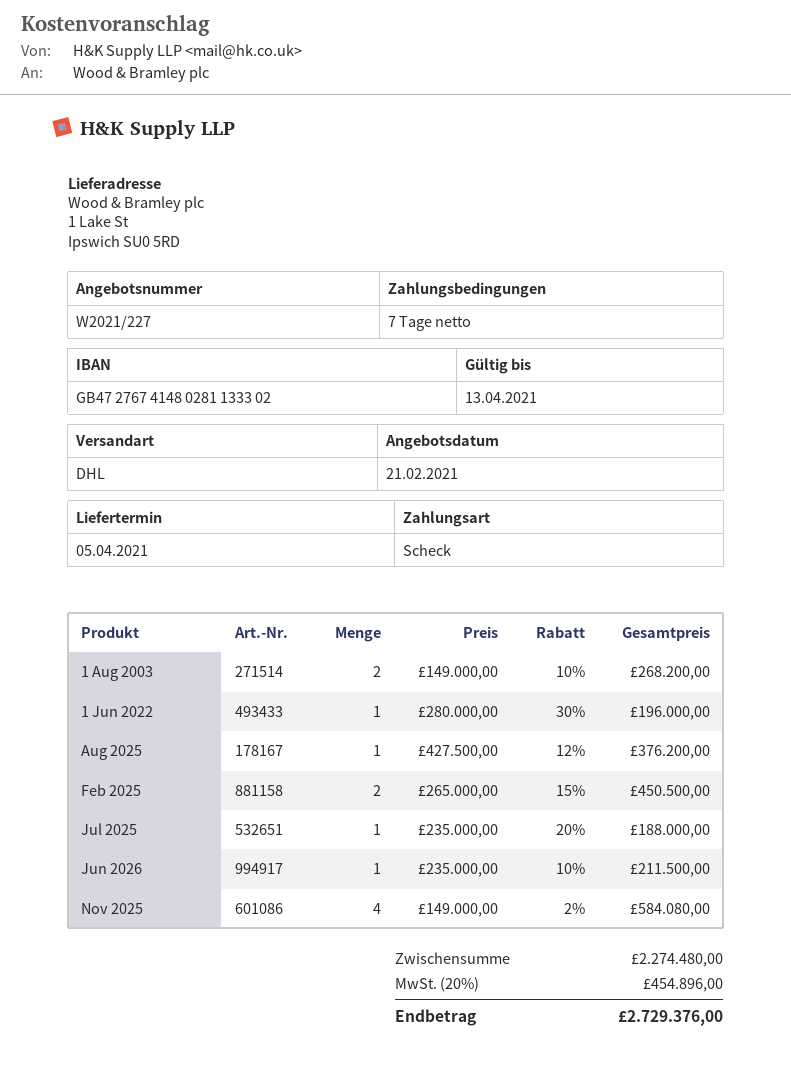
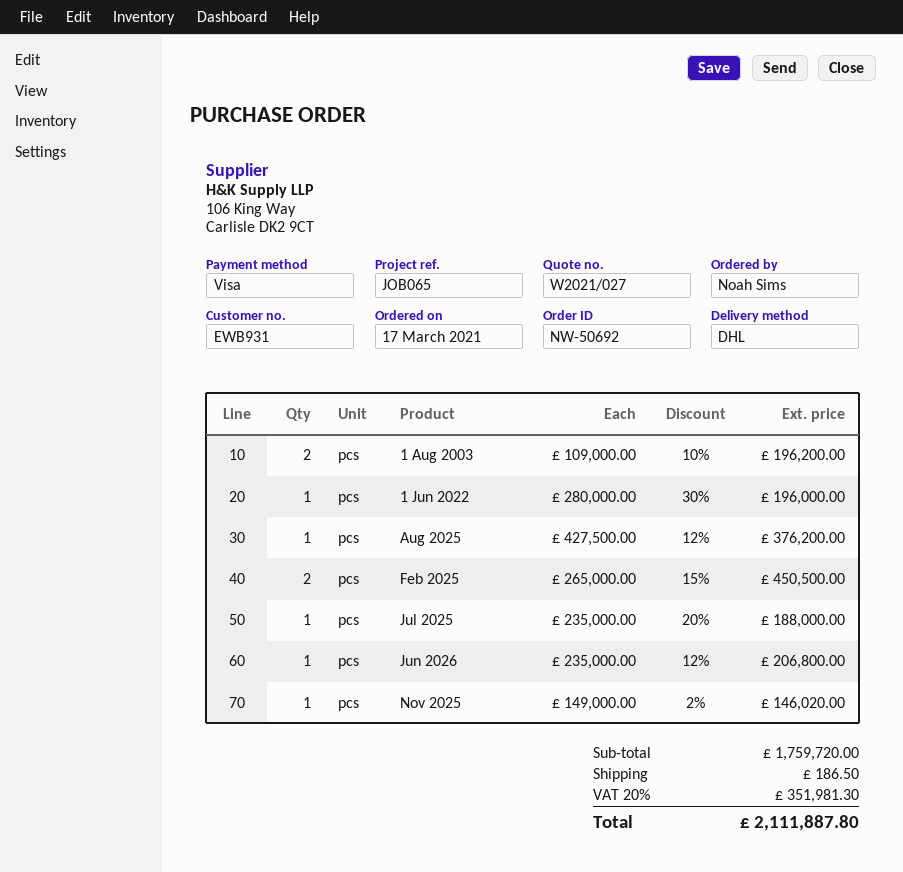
quote number: W2021/227 -> W2021/027
payment method: cheque -> Visa
1 Aug 2003: 2 x 149000.00 - 10% = 268200.00 -> 2 x 109000.00 - 10% = 196200.00
Jun 2026: 1 x 235000.00 - 10% = 211500.00 -> 1 x 235000.00 - 12% = 206800.00
Nov 2025: 4 x 149000.00 - 2% = 584080.00 -> 1 x 149000.00 - 2% = 146020.00
subtotal: 2274480.00 -> 1759720.00
shipping: none -> 186.50
tax: 20% = 454896.00 -> 20% = 351981.30
total: 2729376.00 -> 2111887.80

